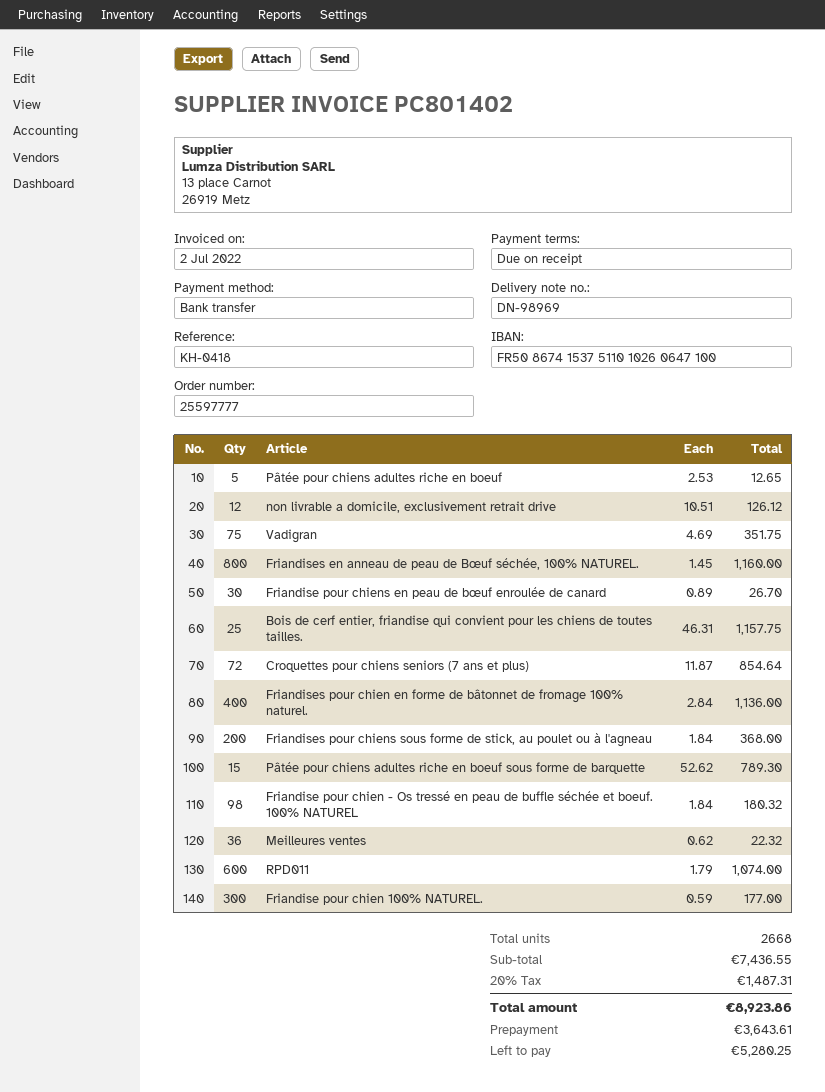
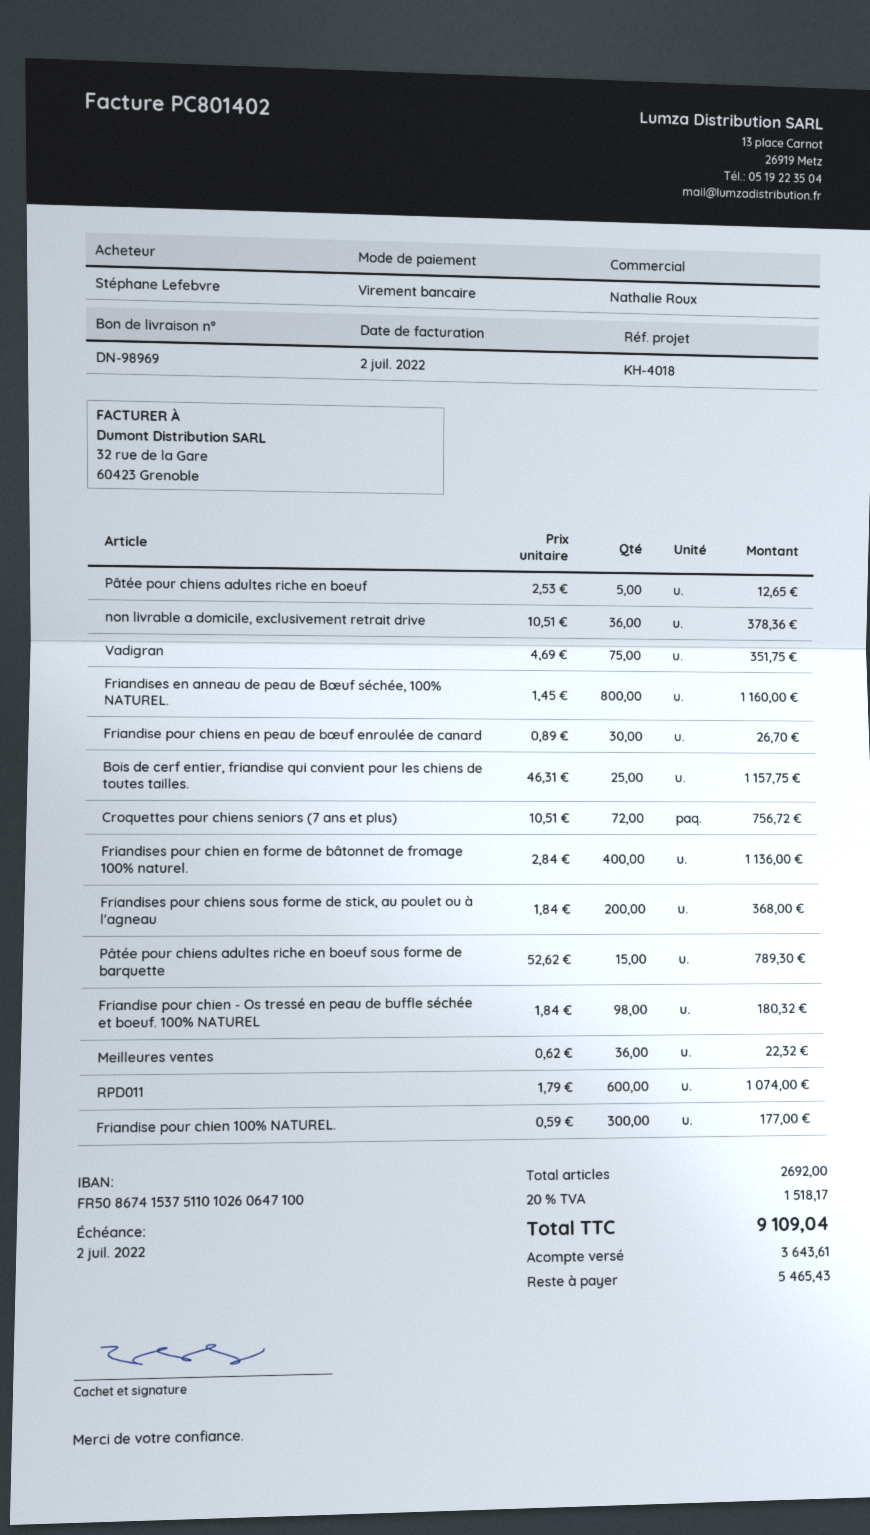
reference: KH-0418 -> KH-4018
non livrable a domicile, exclusivement retrait drive: 12 x 10.51 = 126.12 -> 36 x 10.51 = 378.36
Croquettes pour chiens seniors (7 ans et plus): 72 x 11.87 = 854.64 -> 72 x 10.51 = 756.72
total quantity: 2668 -> 2692
tax: 20% = 1487.31 -> 20% = 1518.17
total: 8923.86 -> 9109.04
balance: 5280.25 -> 5465.43

